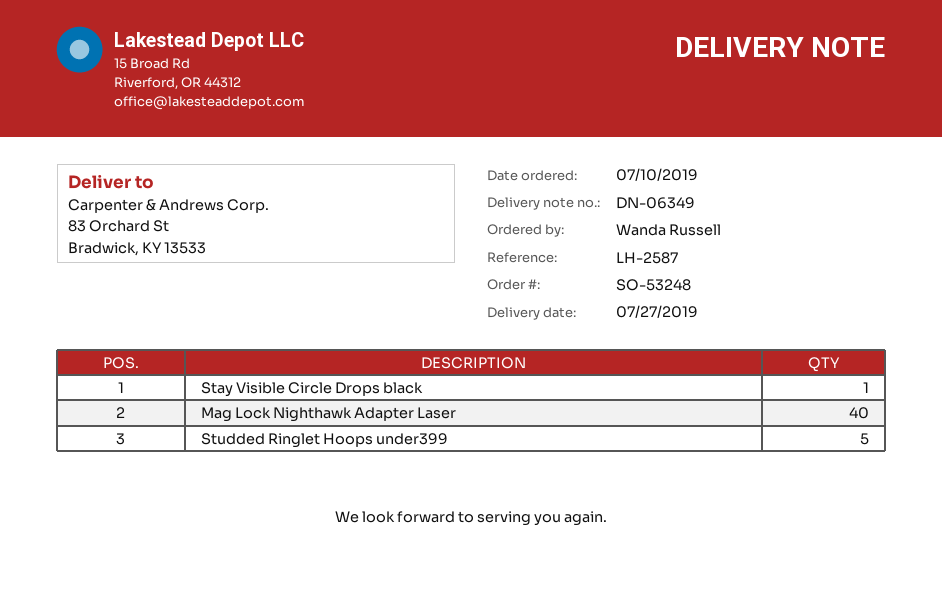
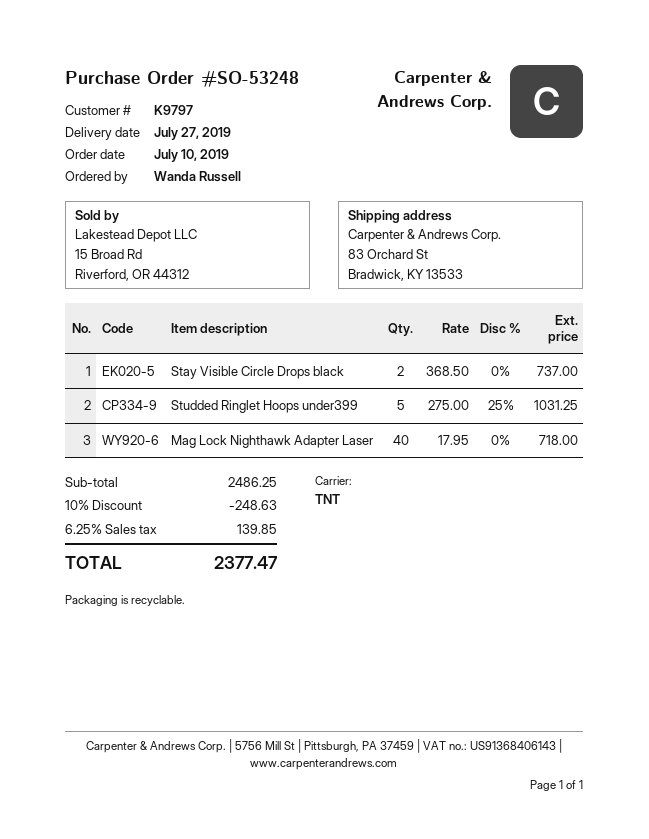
Stay Visible Circle Drops black: 1 -> 2

